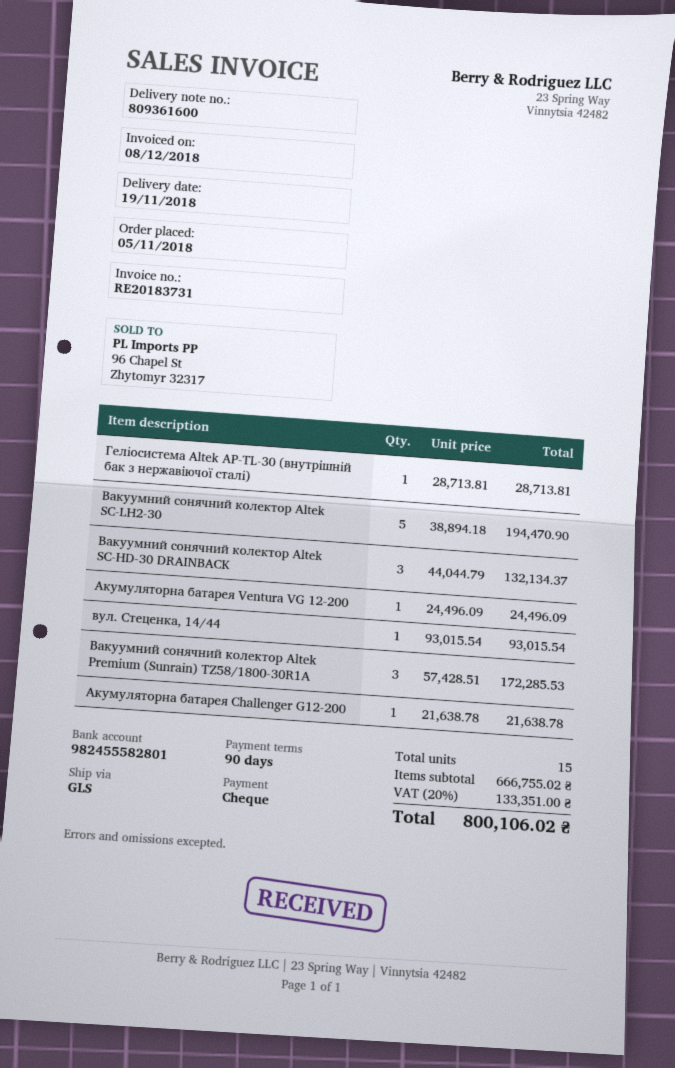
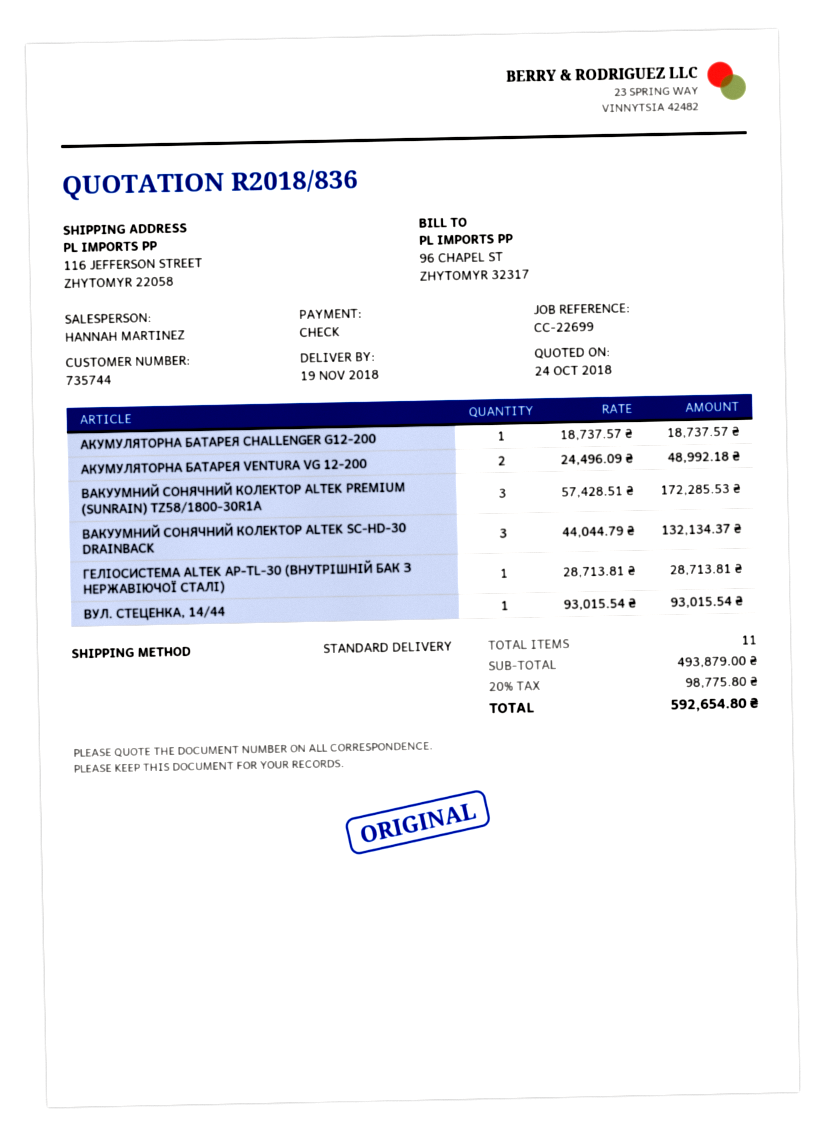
shipping method: GLS -> standard
Вакуумний сонячний колектор Altek SC-LH2-30: 5 x 38894.18 = 194470.90 -> none
Акумуляторна батарея Ventura VG 12-200: 1 x 24496.09 = 24496.09 -> 2 x 24496.09 = 48992.18
Акумуляторна батарея Challenger G12-200: 1 x 21638.78 = 21638.78 -> 1 x 18737.57 = 18737.57
total quantity: 15 -> 11
subtotal: 666755.02 -> 493879.00
tax: 20% = 133351.00 -> 20% = 98775.80
total: 800106.02 -> 592654.80

